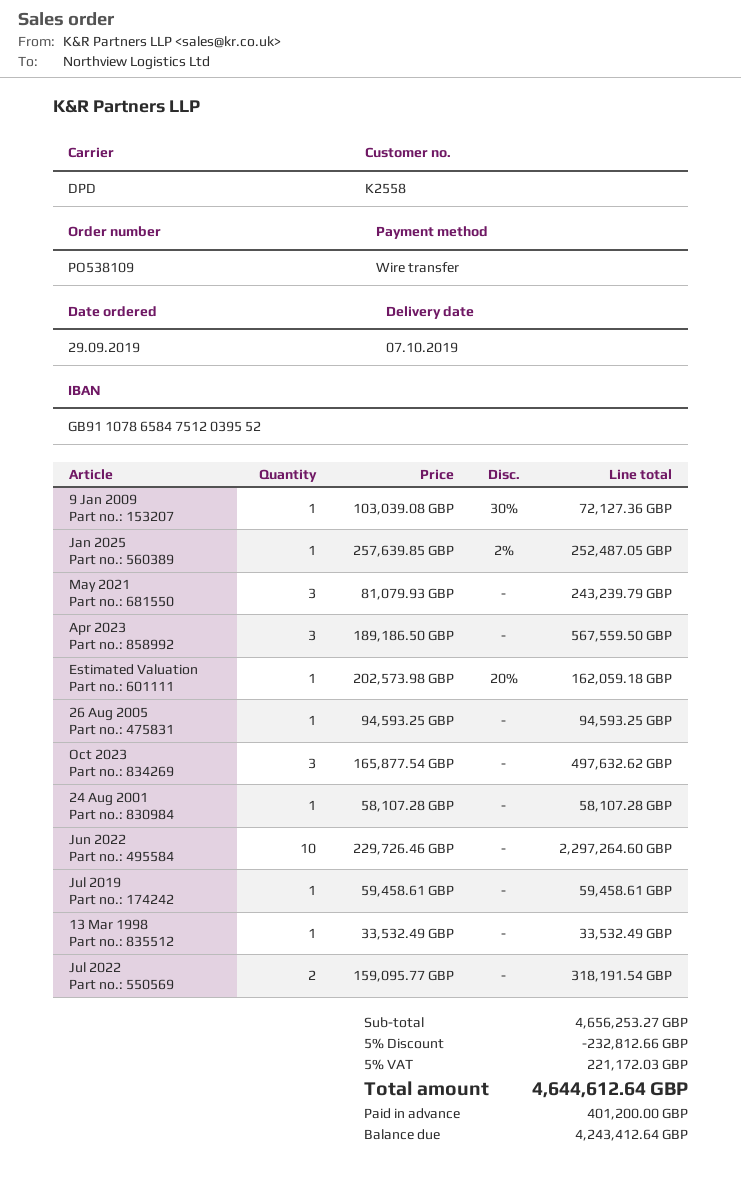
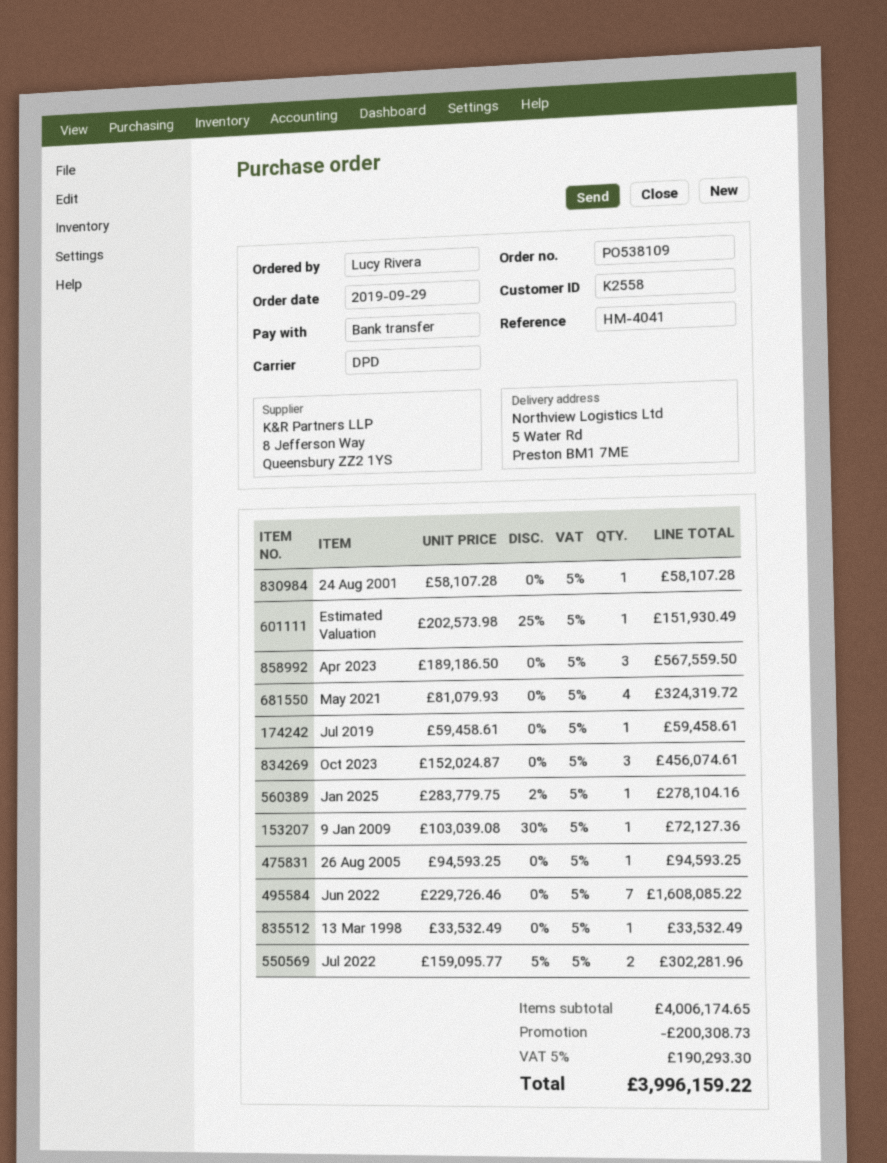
Jan 2025: 1 x 257639.85 - 2% = 252487.05 -> 1 x 283779.75 - 2% = 278104.16
May 2021: 3 x 81079.93 = 243239.79 -> 4 x 81079.93 = 324319.72
Estimated Valuation: 1 x 202573.98 - 20% = 162059.18 -> 1 x 202573.98 - 25% = 151930.49
Oct 2023: 3 x 165877.54 = 497632.62 -> 3 x 152024.87 = 456074.61
Jun 2022: 10 x 229726.46 = 2297264.60 -> 7 x 229726.46 = 1608085.22
Jul 2022: 2 x 159095.77 = 318191.54 -> 2 x 159095.77 - 5% = 302281.96
subtotal: 4656253.27 -> 4006174.65
discount: 232812.66 -> 200308.73
tax: 5% = 221172.03 -> 5% = 190293.30
total: 4644612.64 -> 3996159.22

